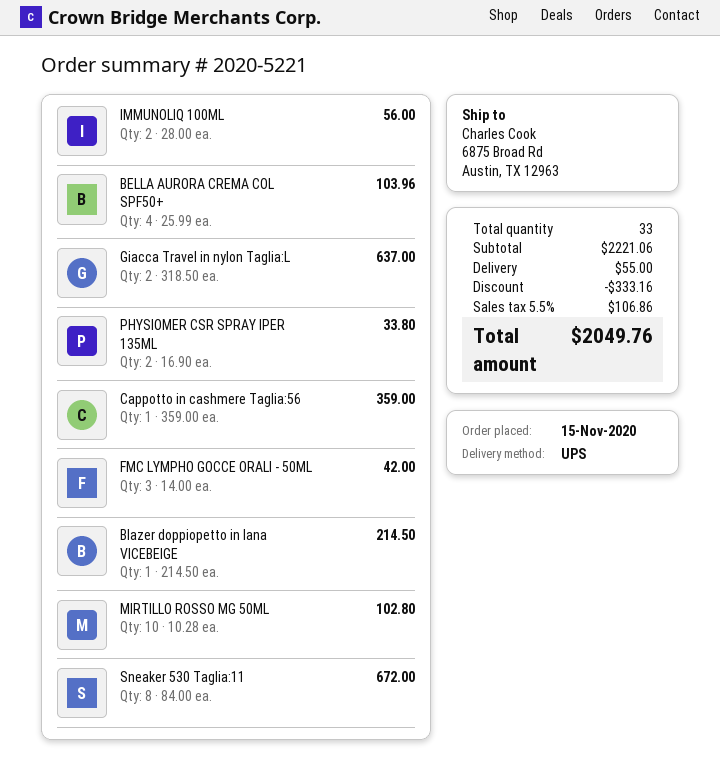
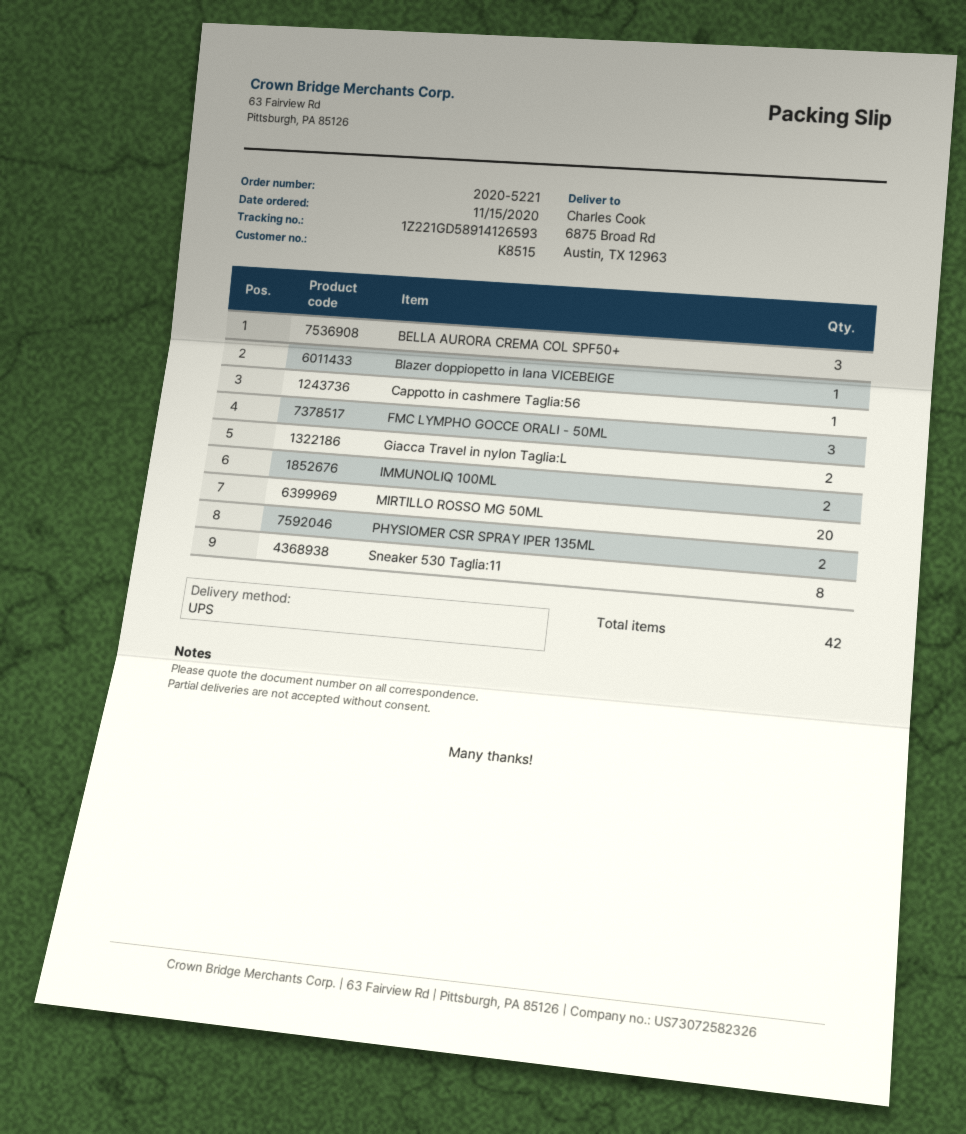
BELLA AURORA CREMA COL SPF50+: 4 -> 3
MIRTILLO ROSSO MG 50ML: 10 -> 20
total quantity: 33 -> 42

